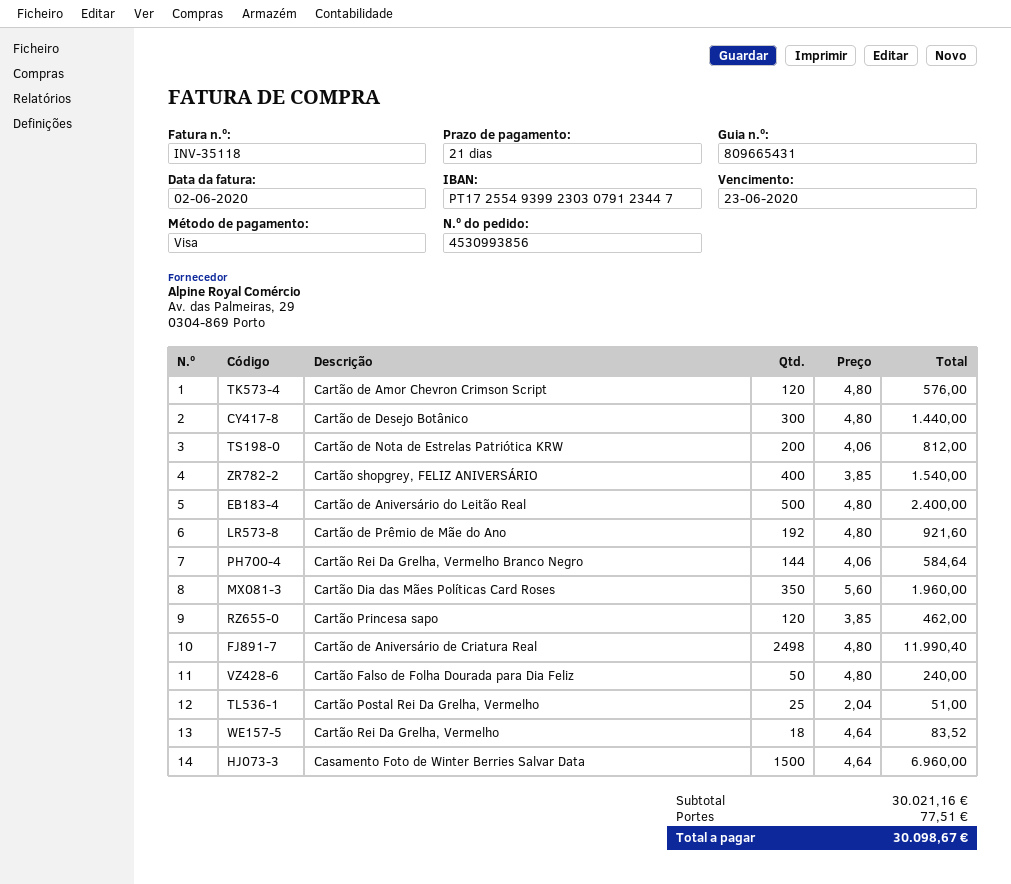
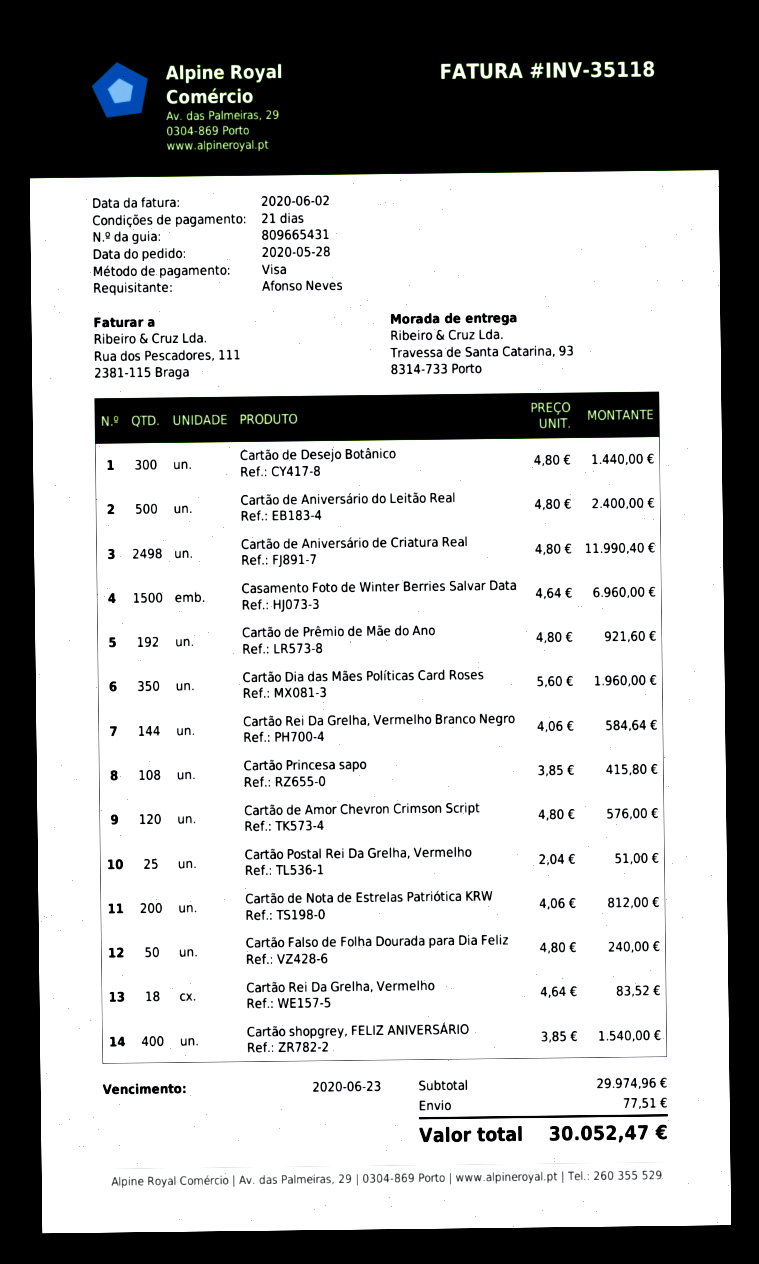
Cartão Princesa sapo: 120 x 3.85 = 462.00 -> 108 x 3.85 = 415.80
subtotal: 30021.16 -> 29974.96
total: 30098.67 -> 30052.47

